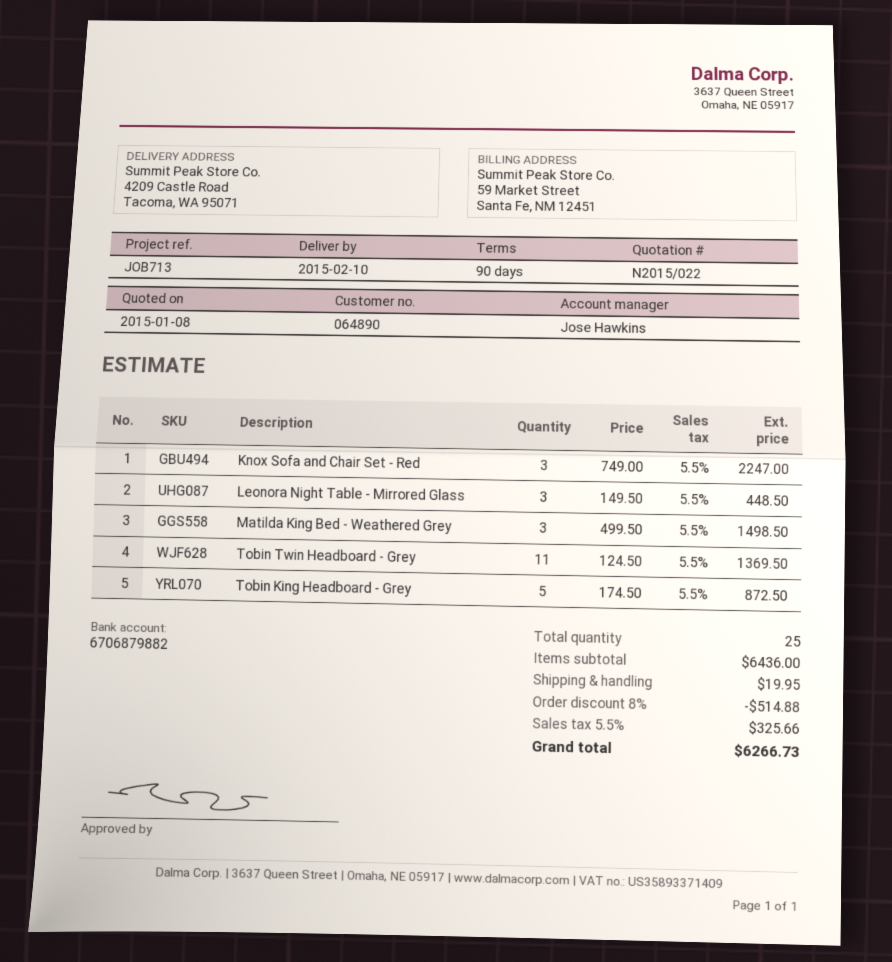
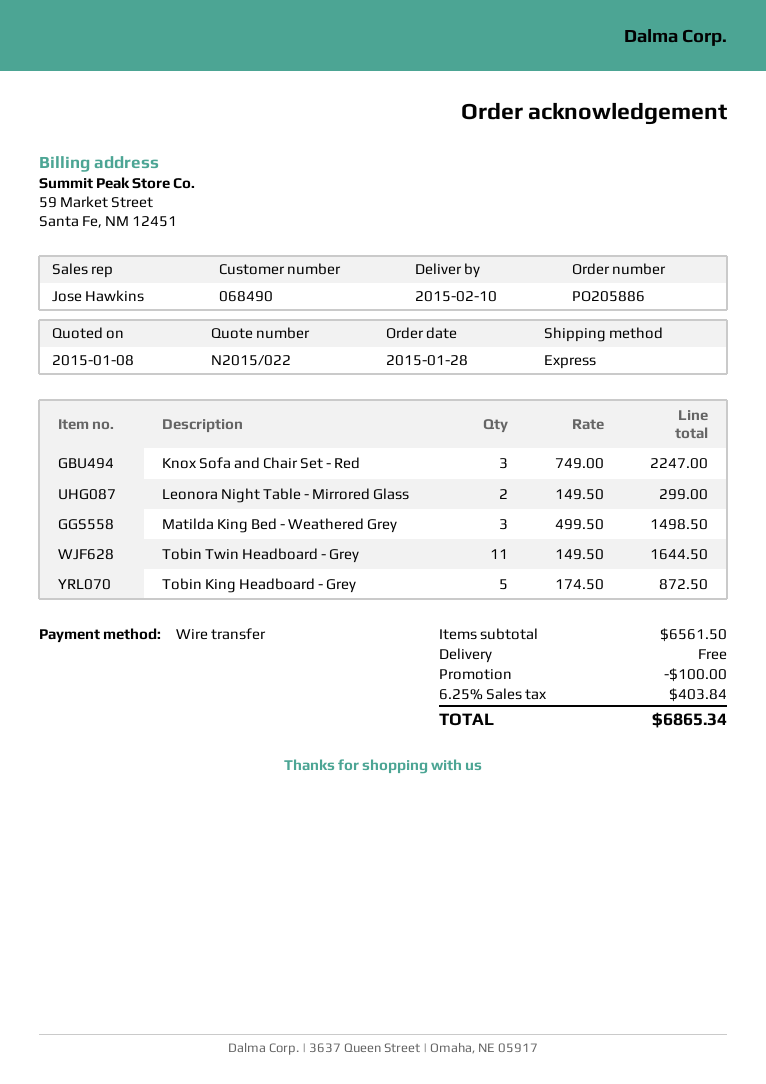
customer number: 064890 -> 068490
Leonora Night Table - Mirrored Glass: 3 x 149.50 = 448.50 -> 2 x 149.50 = 299.00
Tobin Twin Headboard - Grey: 11 x 124.50 = 1369.50 -> 11 x 149.50 = 1644.50
subtotal: 6436.00 -> 6561.50
discount: 514.88 -> 100.00
shipping: 19.95 -> 0.00
tax: 5.5% = 325.66 -> 6.25% = 403.84
total: 6266.73 -> 6865.34

